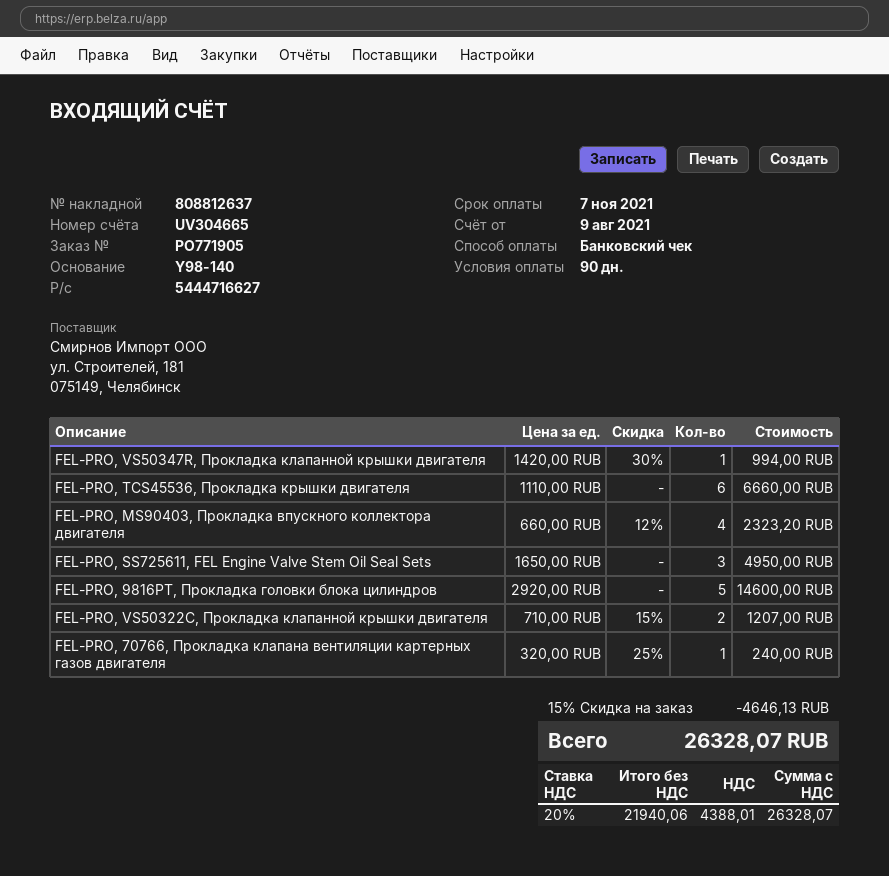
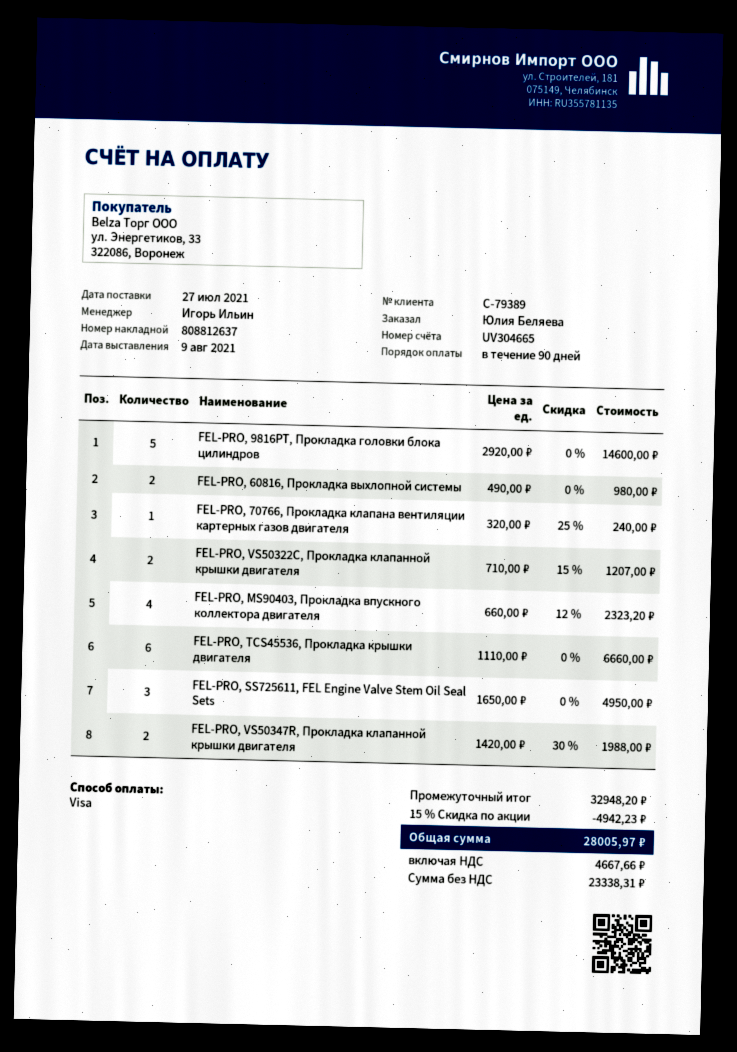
payment method: cheque -> Visa
FEL-PRO, VS50347R, Прокладка клапанной крышки двигателя: 1 x 1420.00 - 30% = 994.00 -> 2 x 1420.00 - 30% = 1988.00
FEL-PRO, 60816, Прокладка выхлопной системы: none -> 2 x 490.00 = 980.00
discount: 15% = 4646.13 -> 15% = 4942.23
net: 21940.06 -> 23338.31
tax: 4388.01 -> 4667.66
total: 26328.07 -> 28005.97

